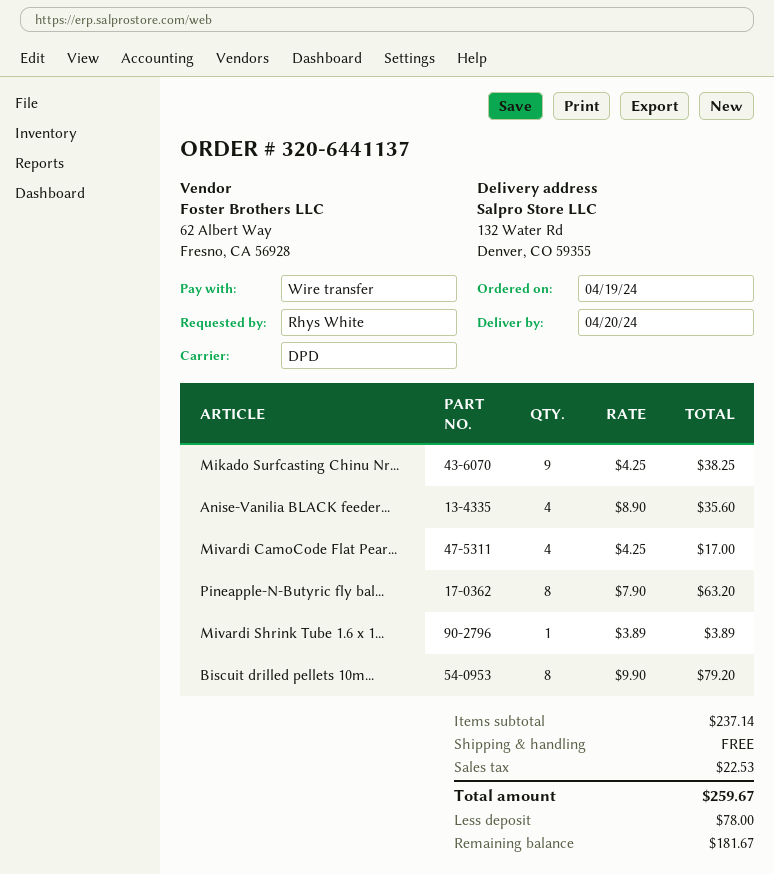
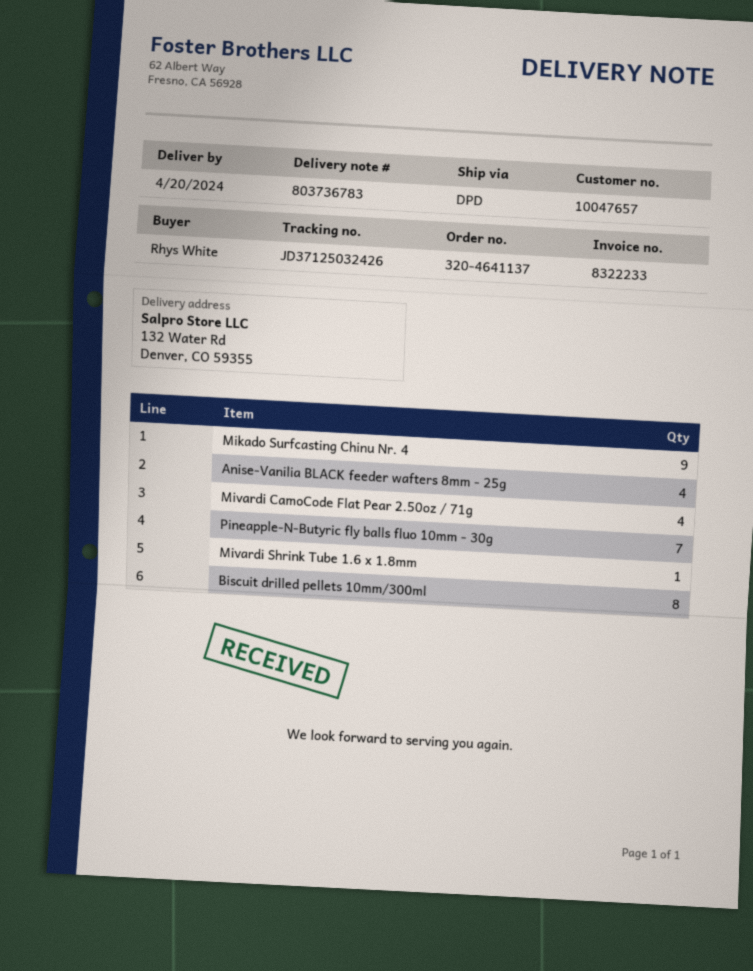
order number: 320-6441137 -> 320-4641137
Pineapple-N-Butyric fly bal...: 8 -> 7

